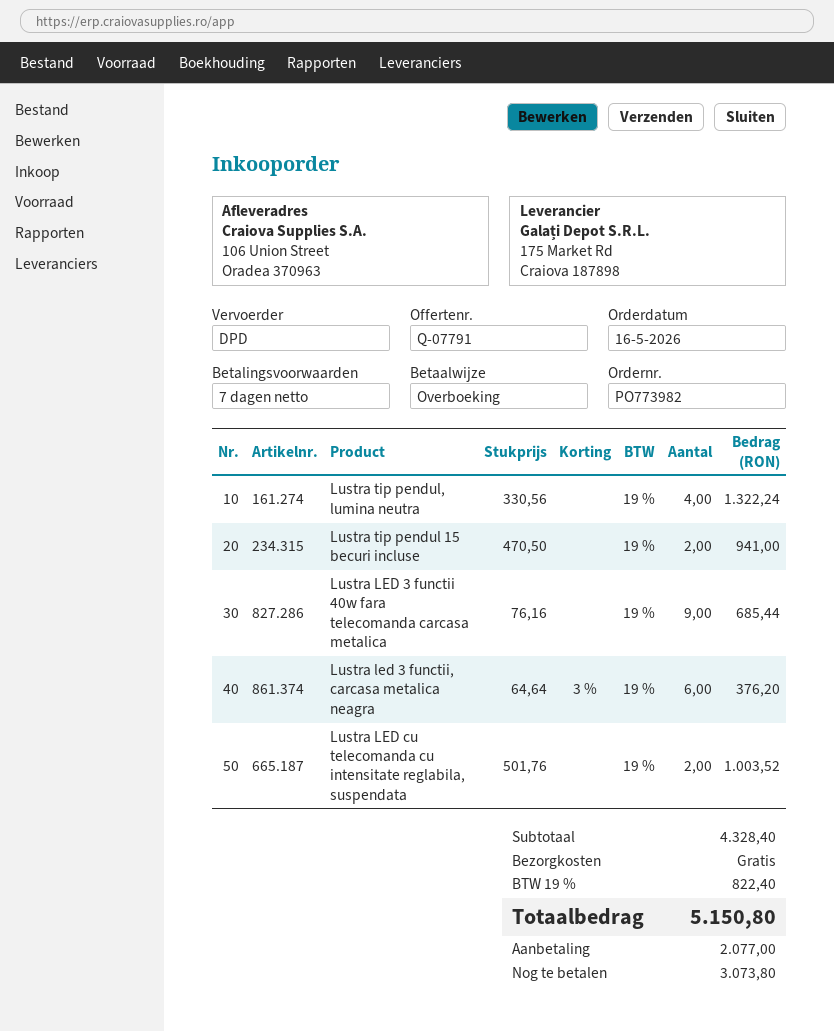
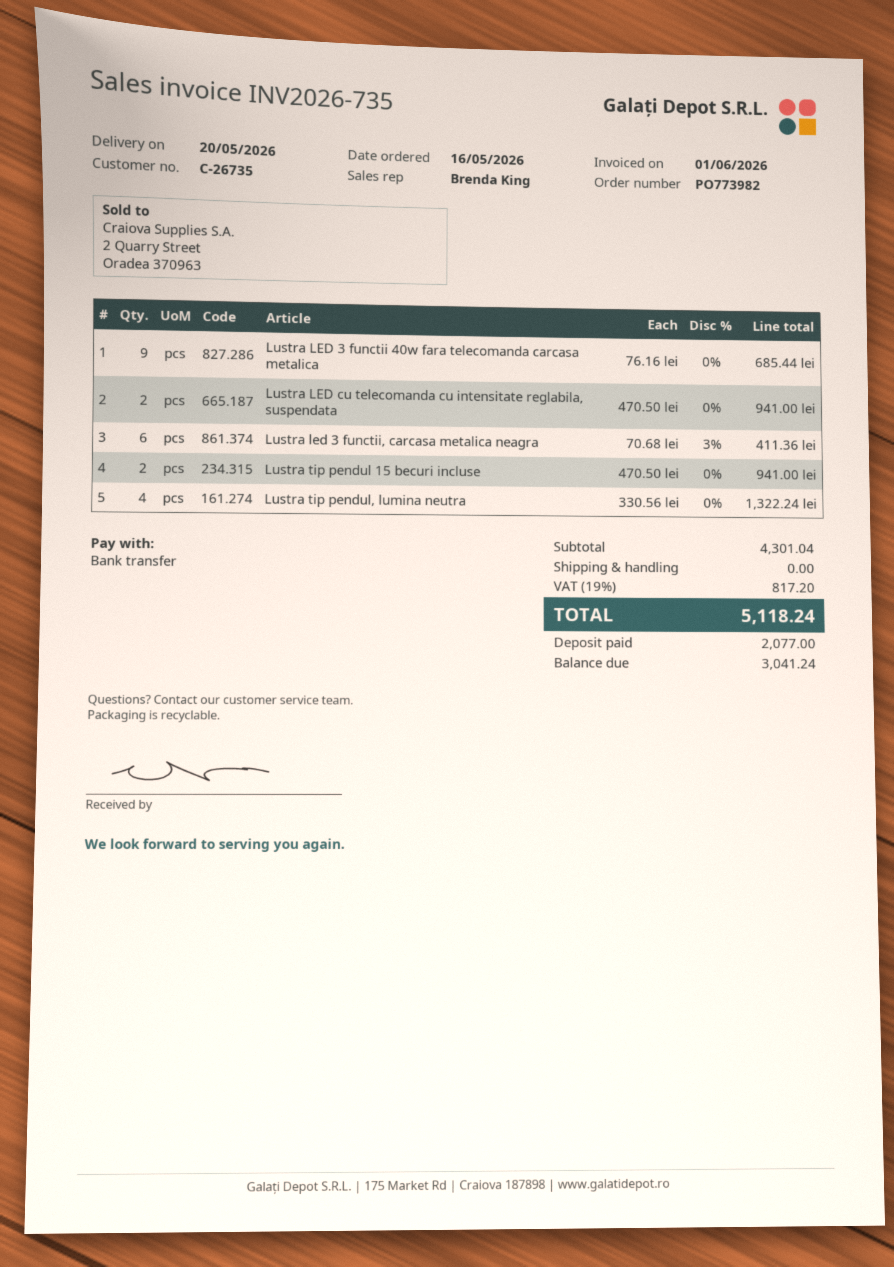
Lustra led 3 functii, carcasa metalica neagra: 6 x 64.64 - 3% = 376.20 -> 6 x 70.68 - 3% = 411.36
Lustra LED cu telecomanda cu intensitate reglabila, suspendata: 2 x 501.76 = 1003.52 -> 2 x 470.50 = 941.00
subtotal: 4328.40 -> 4301.04
tax: 19% = 822.40 -> 19% = 817.20
total: 5150.80 -> 5118.24
balance: 3073.80 -> 3041.24

